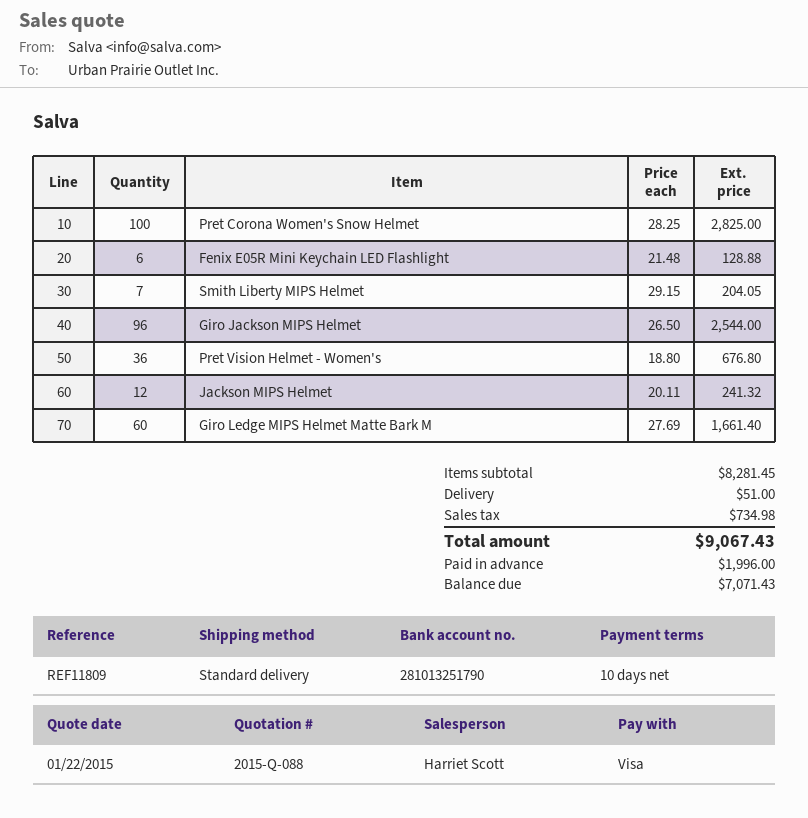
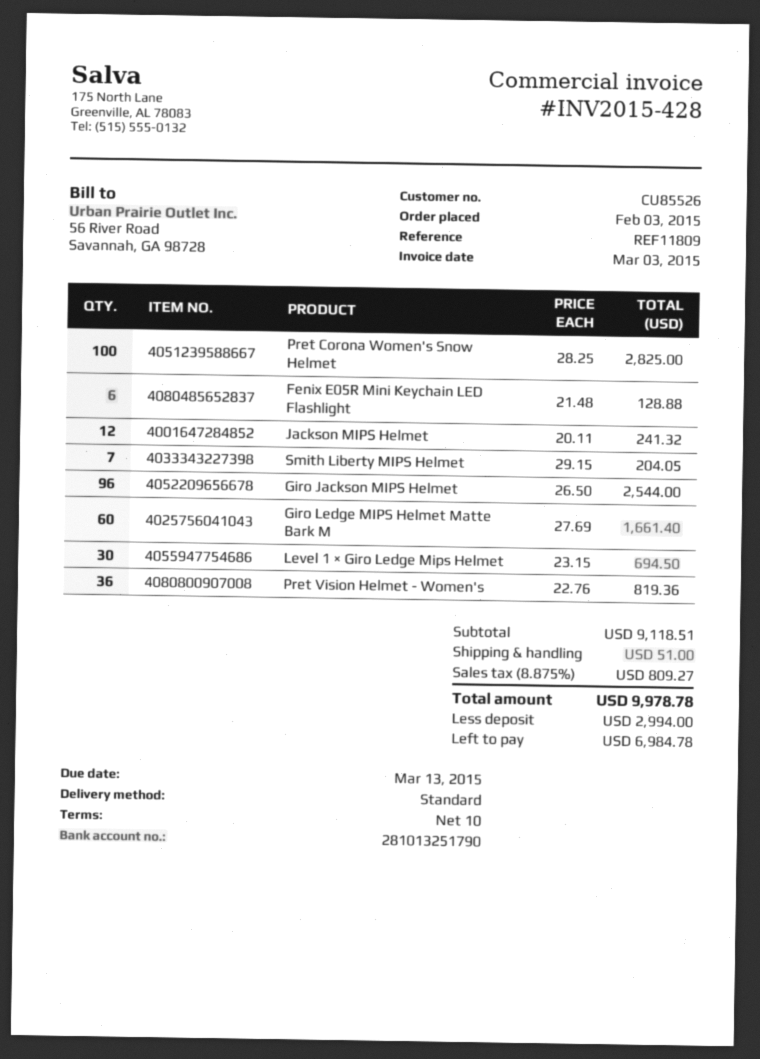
Pret Vision Helmet - Women's: 36 x 18.80 = 676.80 -> 36 x 22.76 = 819.36
Level 1 × Giro Ledge Mips Helmet: none -> 30 x 23.15 = 694.50
subtotal: 8281.45 -> 9118.51
tax: 734.98 -> 809.27
total: 9067.43 -> 9978.78
deposit: 1996.00 -> 2994.00
balance: 7071.43 -> 6984.78

